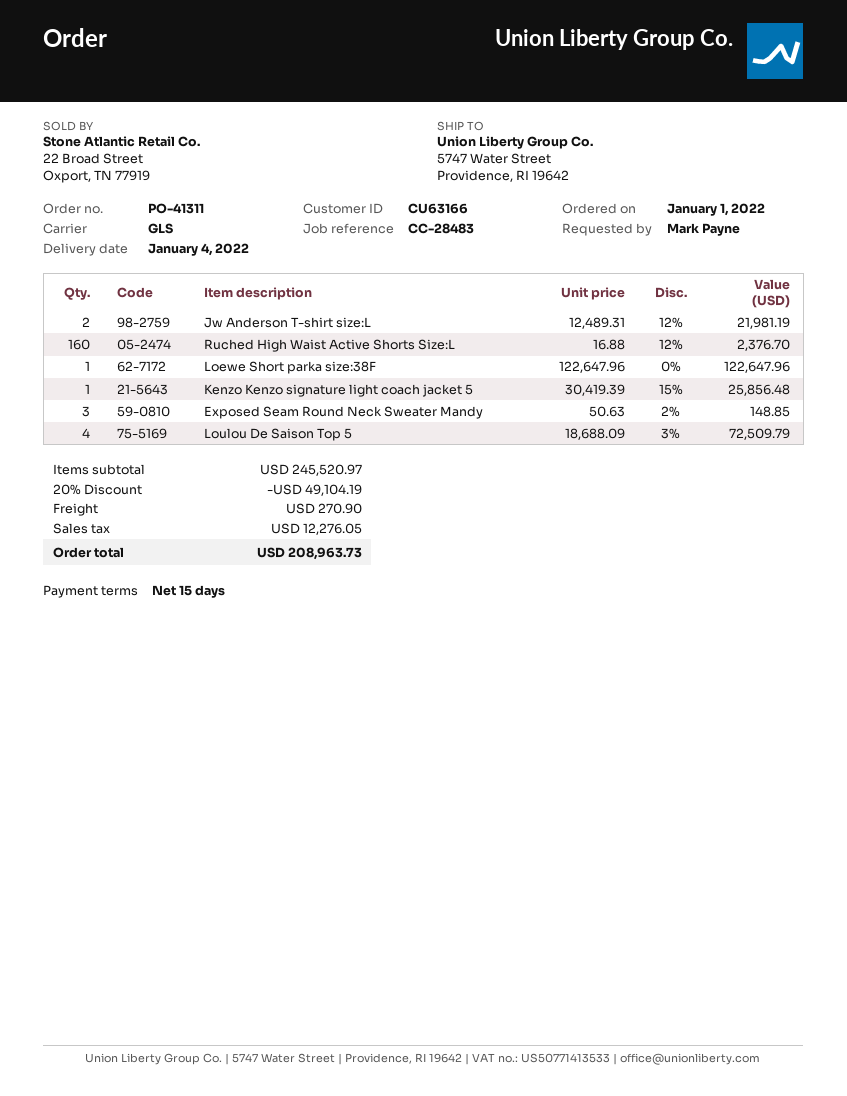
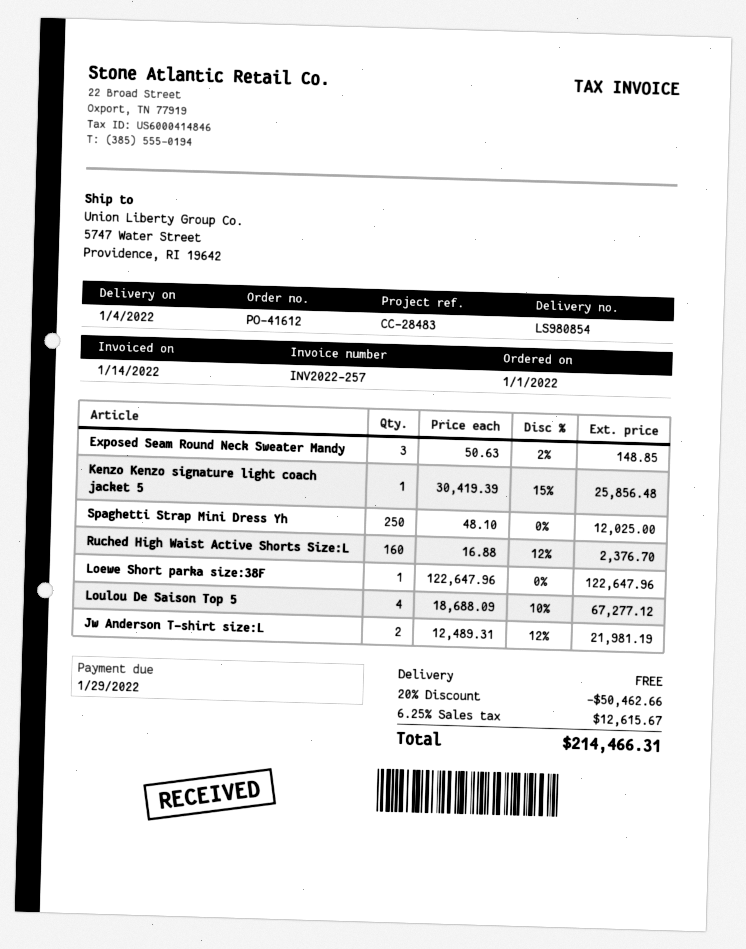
order number: PO-41311 -> PO-41612
Loulou De Saison Top 5: 4 x 18688.09 - 3% = 72509.79 -> 4 x 18688.09 - 10% = 67277.12
Spaghetti Strap Mini Dress Yh: none -> 250 x 48.10 = 12025.00
discount: 20% = 49104.19 -> 20% = 50462.66
shipping: 270.90 -> 0.00
tax: 12276.05 -> 12615.67
total: 208963.73 -> 214466.31

